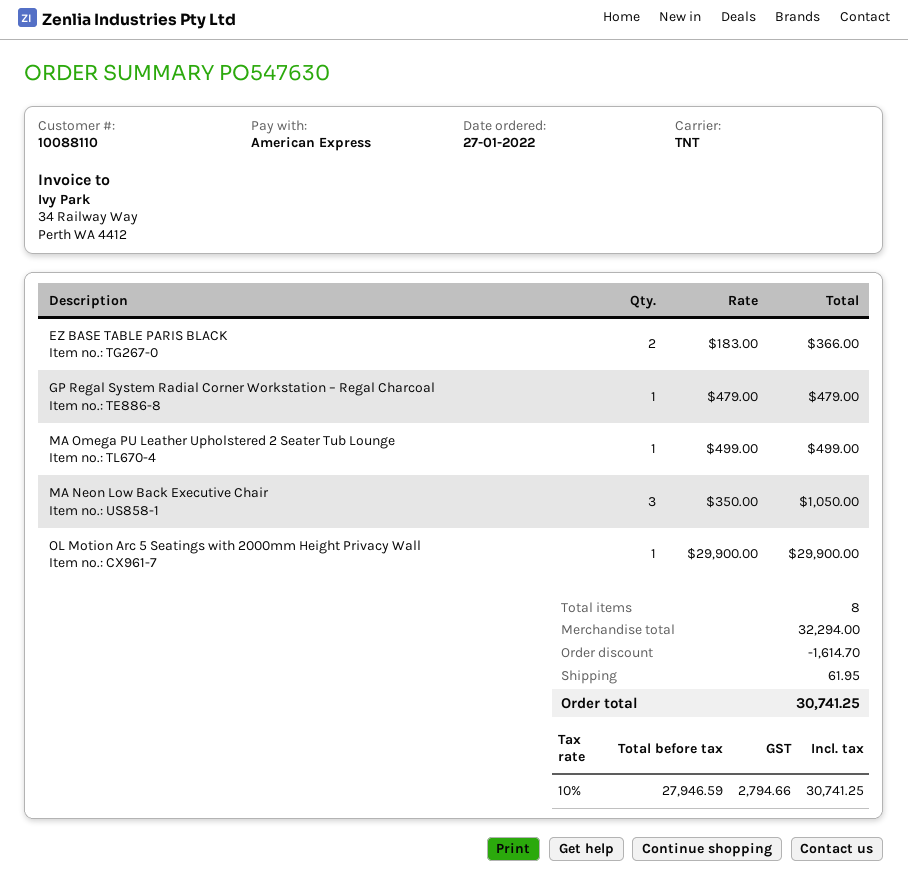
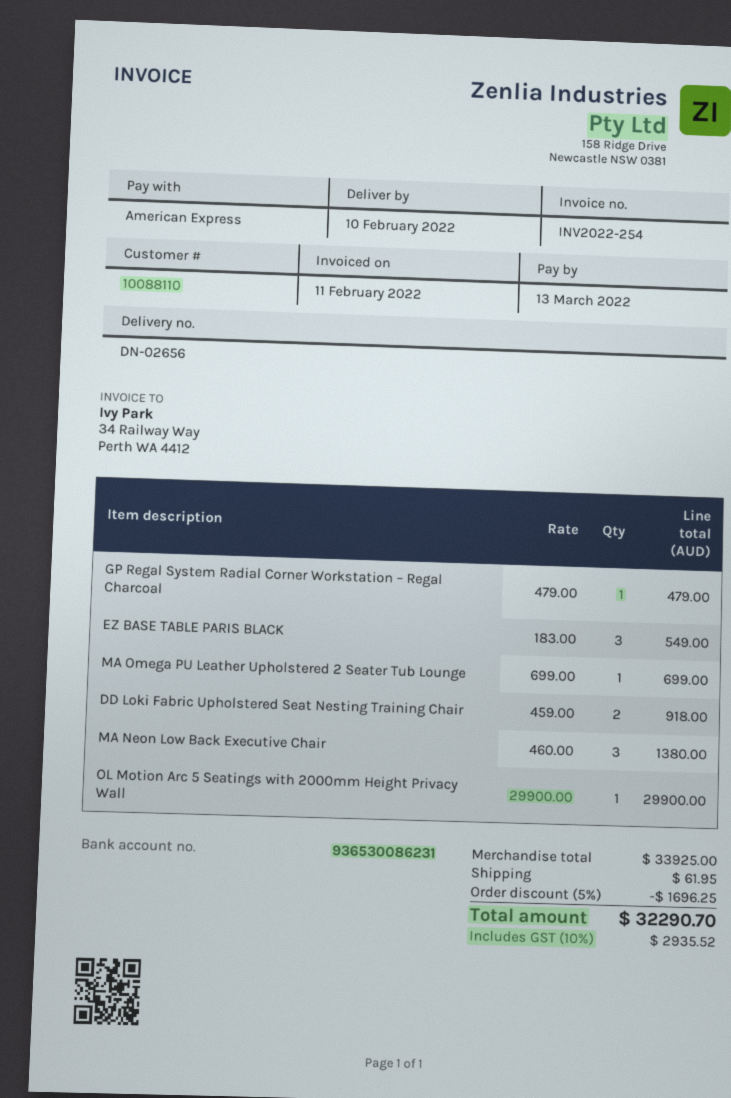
EZ BASE TABLE PARIS BLACK: 2 x 183.00 = 366.00 -> 3 x 183.00 = 549.00
MA Omega PU Leather Upholstered 2 Seater Tub Lounge: 1 x 499.00 = 499.00 -> 1 x 699.00 = 699.00
MA Neon Low Back Executive Chair: 3 x 350.00 = 1050.00 -> 3 x 460.00 = 1380.00
DD Loki Fabric Upholstered Seat Nesting Training Chair: none -> 2 x 459.00 = 918.00
subtotal: 32294.00 -> 33925.00
discount: 1614.70 -> 1696.25
tax: 10% = 2794.66 -> 10% = 2935.52
total: 30741.25 -> 32290.70

